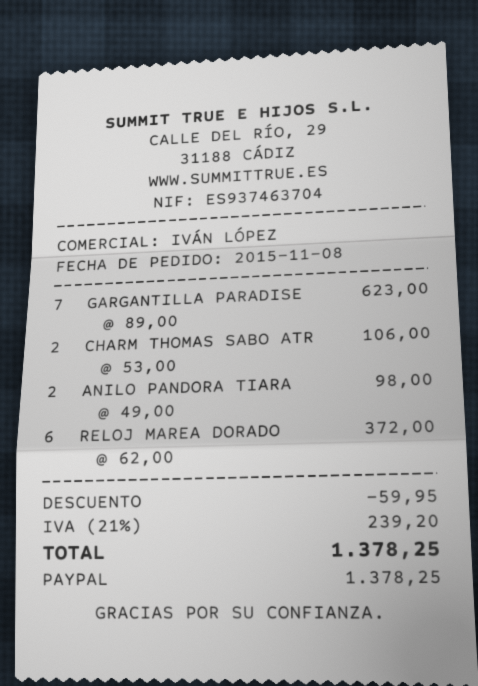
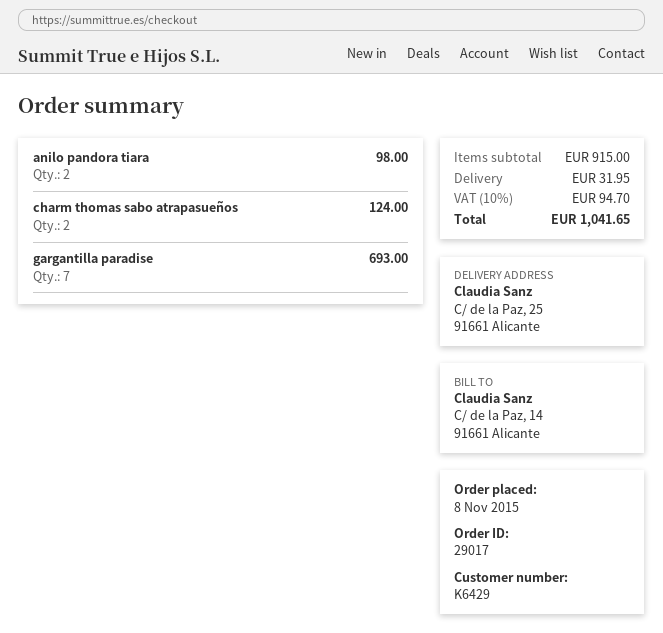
GARGANTILLA PARADISE: 7 for 623.00 -> 7 for 693.00
CHARM THOMAS SABO ATR: 2 for 106.00 -> 2 for 124.00
RELOJ MAREA DORADO: 6 for 372.00 -> none
discount: 59.95 -> none
shipping: none -> 31.95
tax: 21% = 239.20 -> 10% = 94.70
total: 1378.25 -> 1041.65

